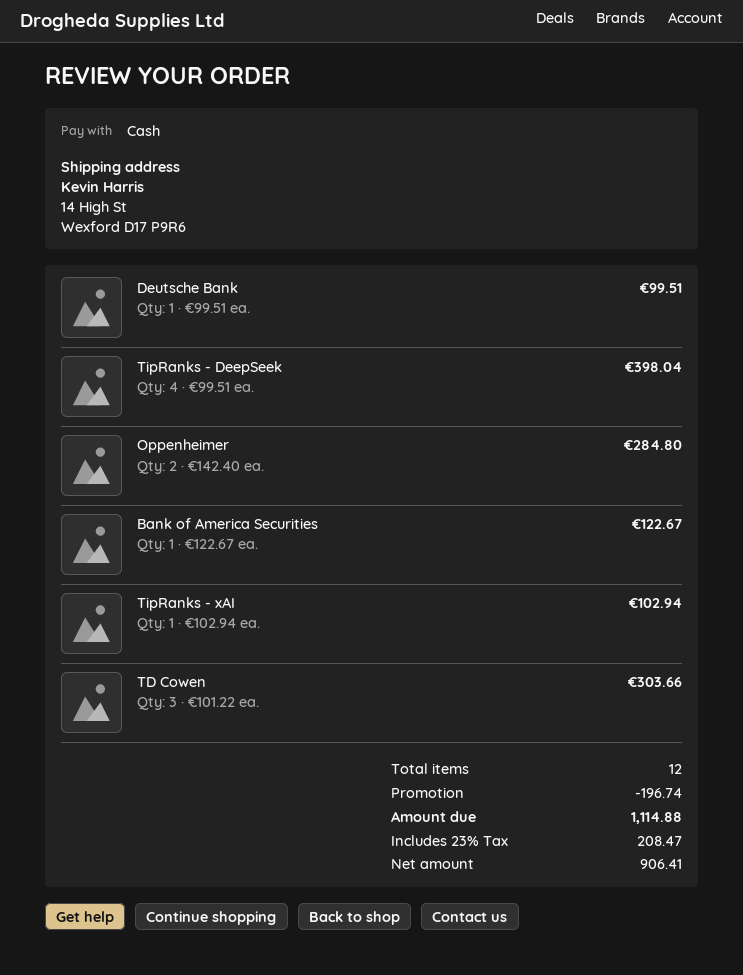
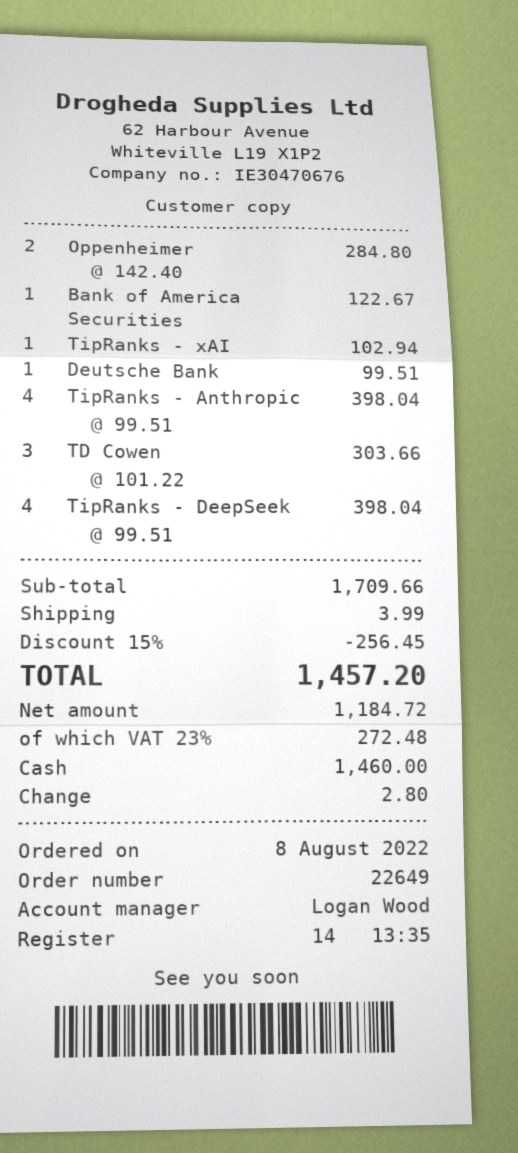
TipRanks - Anthropic: none -> 4 x 99.51 = 398.04
discount: 196.74 -> 256.45
shipping: none -> 3.99
net: 906.41 -> 1184.72
tax: 23% = 208.47 -> 23% = 272.48
total: 1114.88 -> 1457.20

